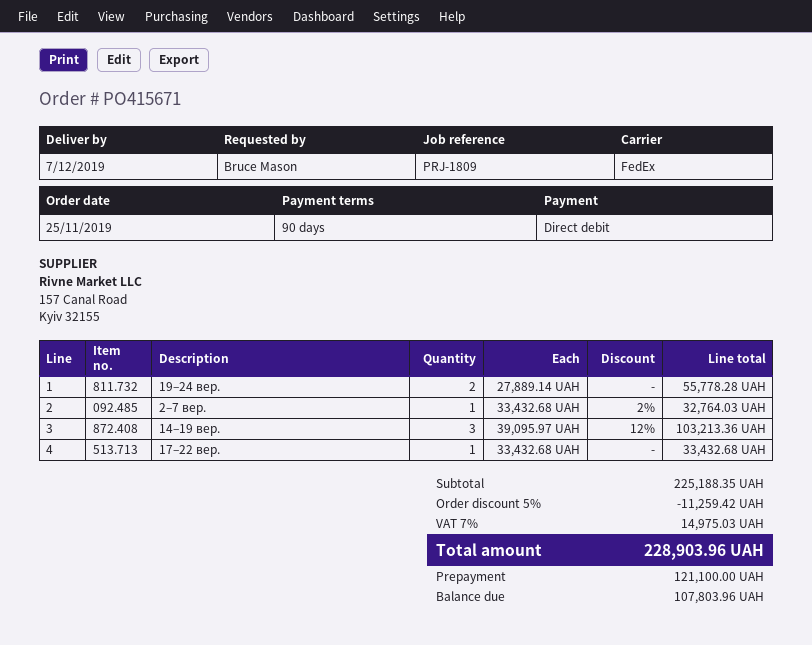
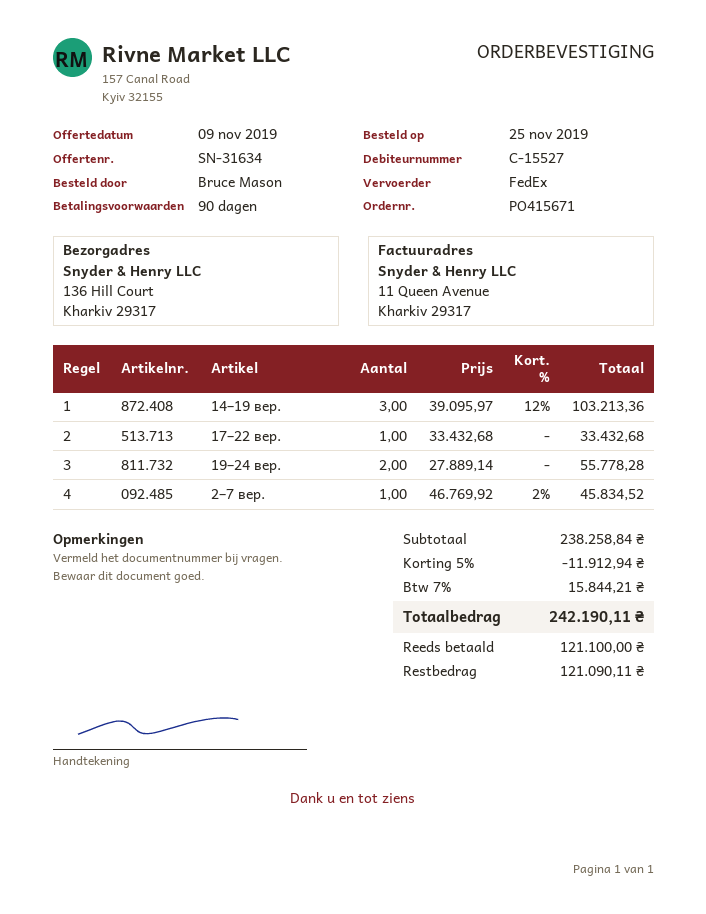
2–7 вер.: 1 x 33432.68 - 2% = 32764.03 -> 1 x 46769.92 - 2% = 45834.52
subtotal: 225188.35 -> 238258.84
discount: 5% = 11259.42 -> 5% = 11912.94
tax: 7% = 14975.03 -> 7% = 15844.21
total: 228903.96 -> 242190.11
balance: 107803.96 -> 121090.11

